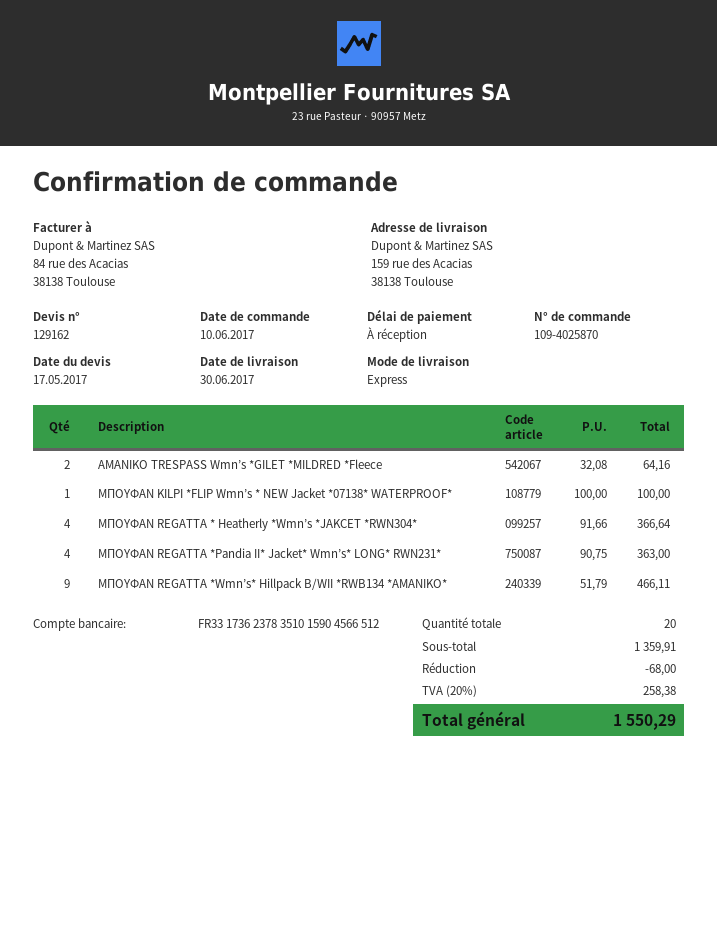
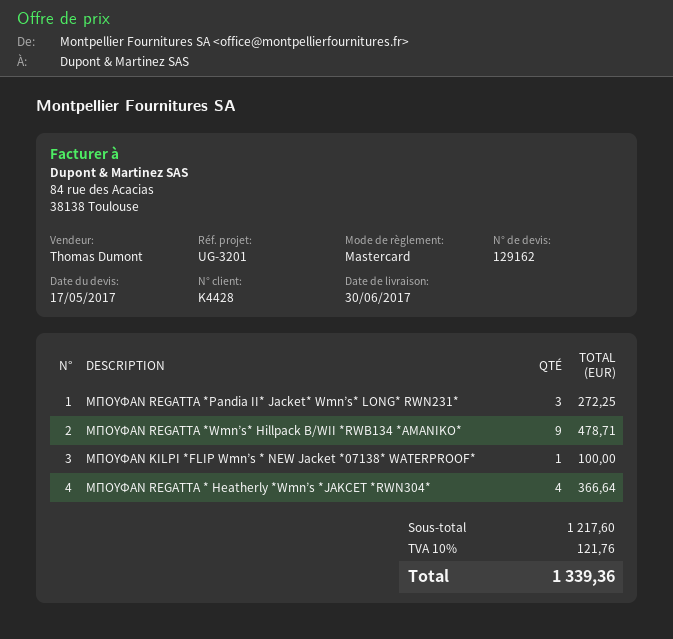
ΑΜΑΝΙΚΟ TRESPASS Wmn’s *GILET *MILDRED *Fleece: 2 for 64.16 -> none
ΜΠΟΥΦΑΝ REGATTA *Pandia II* Jacket* Wmn’s* LONG* RWN231*: 4 for 363.00 -> 3 for 272.25
ΜΠΟΥΦΑΝ REGATTA *Wmn’s* Hillpack B/WII *RWB134 *ΑΜΑΝΙΚΟ*: 9 for 466.11 -> 9 for 478.71
subtotal: 1359.91 -> 1217.60
discount: 68.00 -> none
tax: 20% = 258.38 -> 10% = 121.76
total: 1550.29 -> 1339.36

